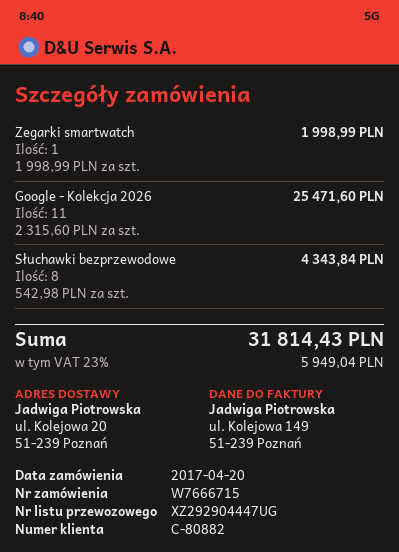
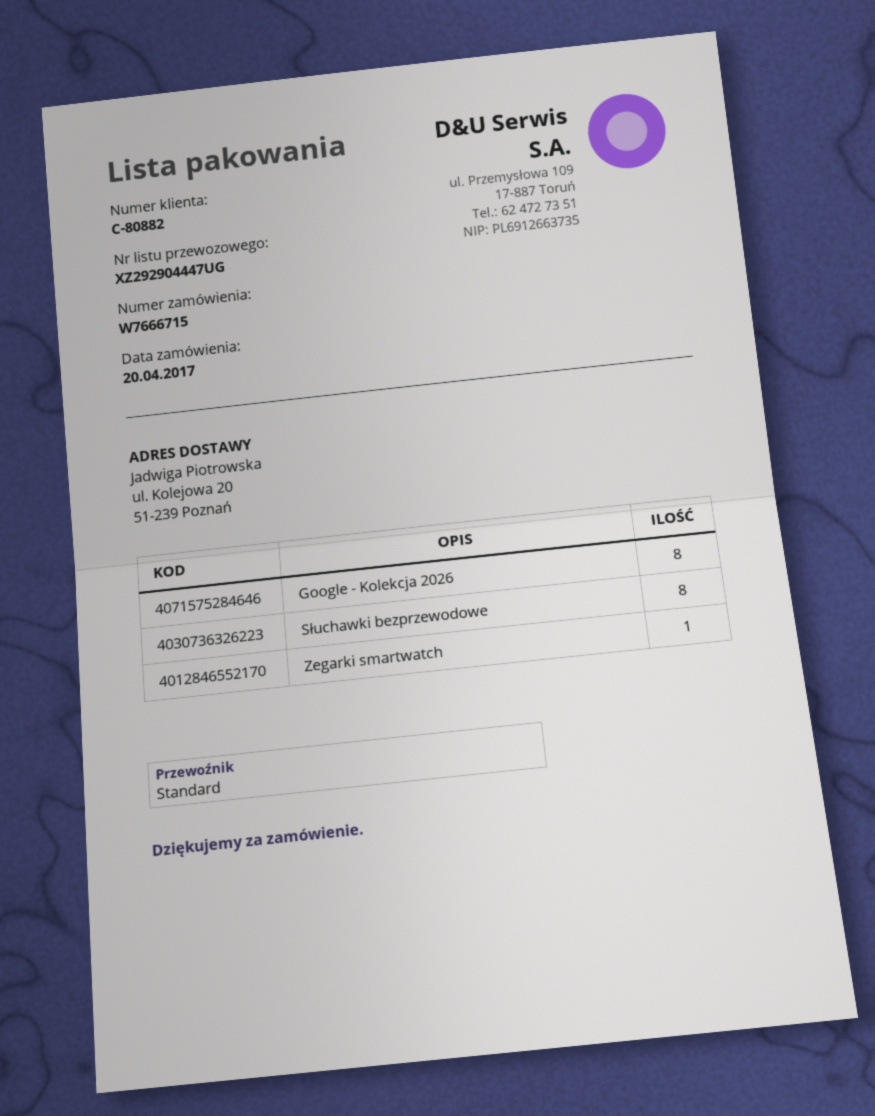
Google - Kolekcja 2026: 11 -> 8

